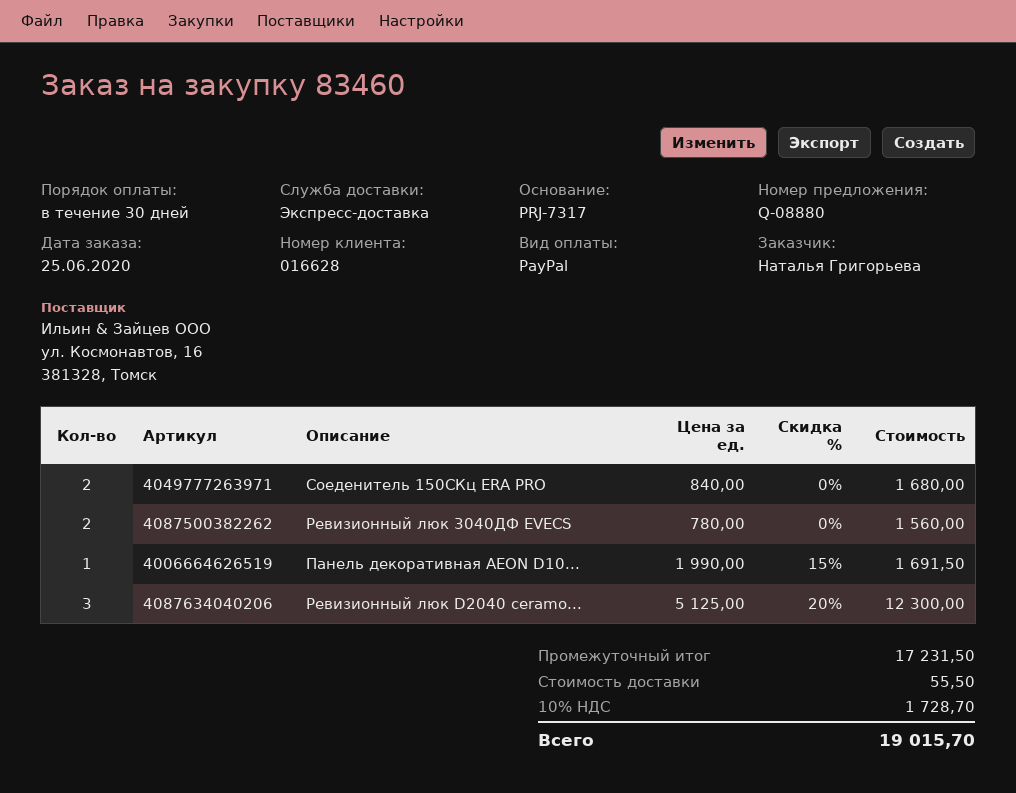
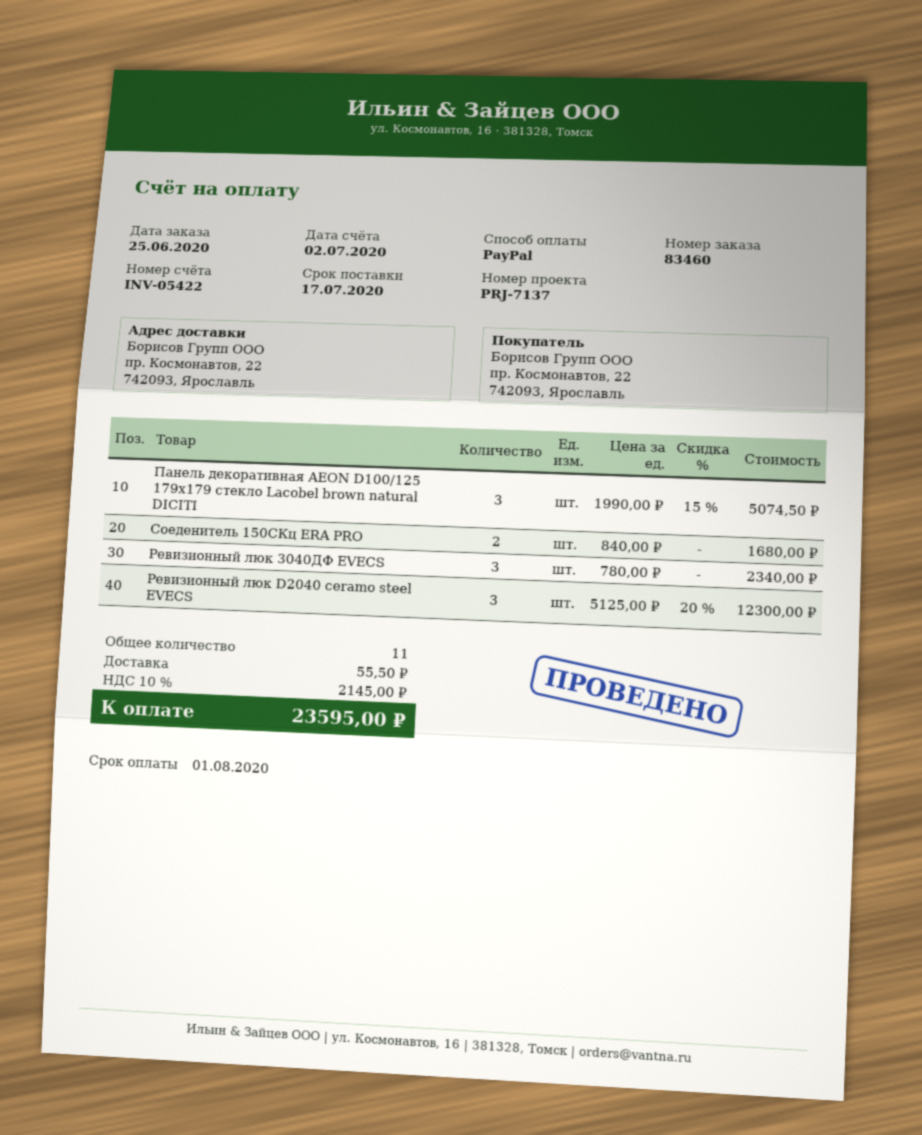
reference: PRJ-7317 -> PRJ-7137
Ревизионный люк 3040ДФ EVECS: 2 x 780.00 = 1560.00 -> 3 x 780.00 = 2340.00
Панель декоративная AEON D10...: 1 x 1990.00 - 15% = 1691.50 -> 3 x 1990.00 - 15% = 5074.50
tax: 10% = 1728.70 -> 10% = 2145.00
total: 19015.70 -> 23595.00

